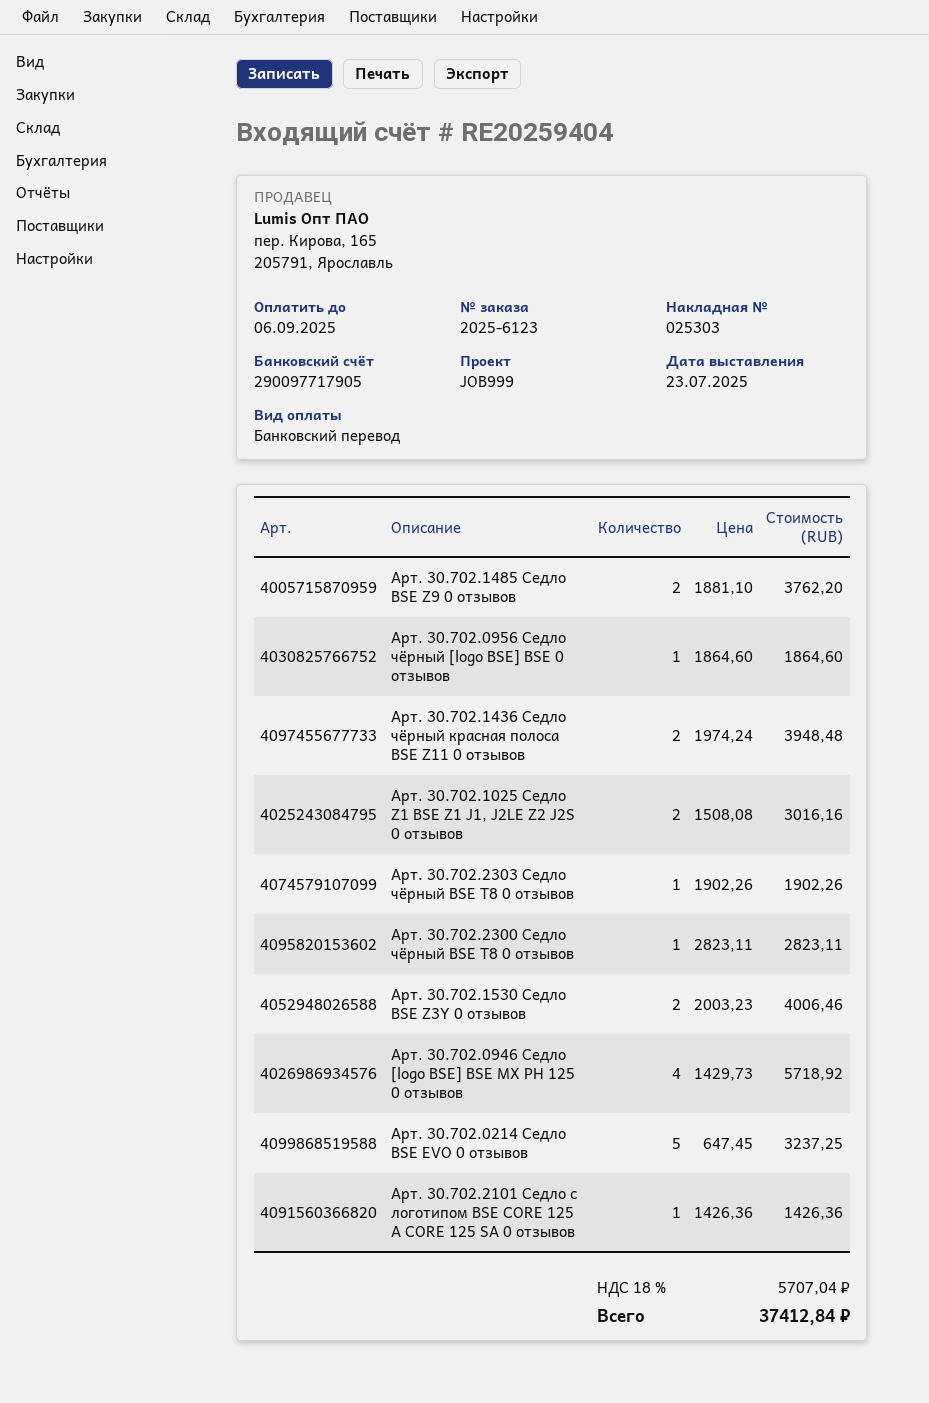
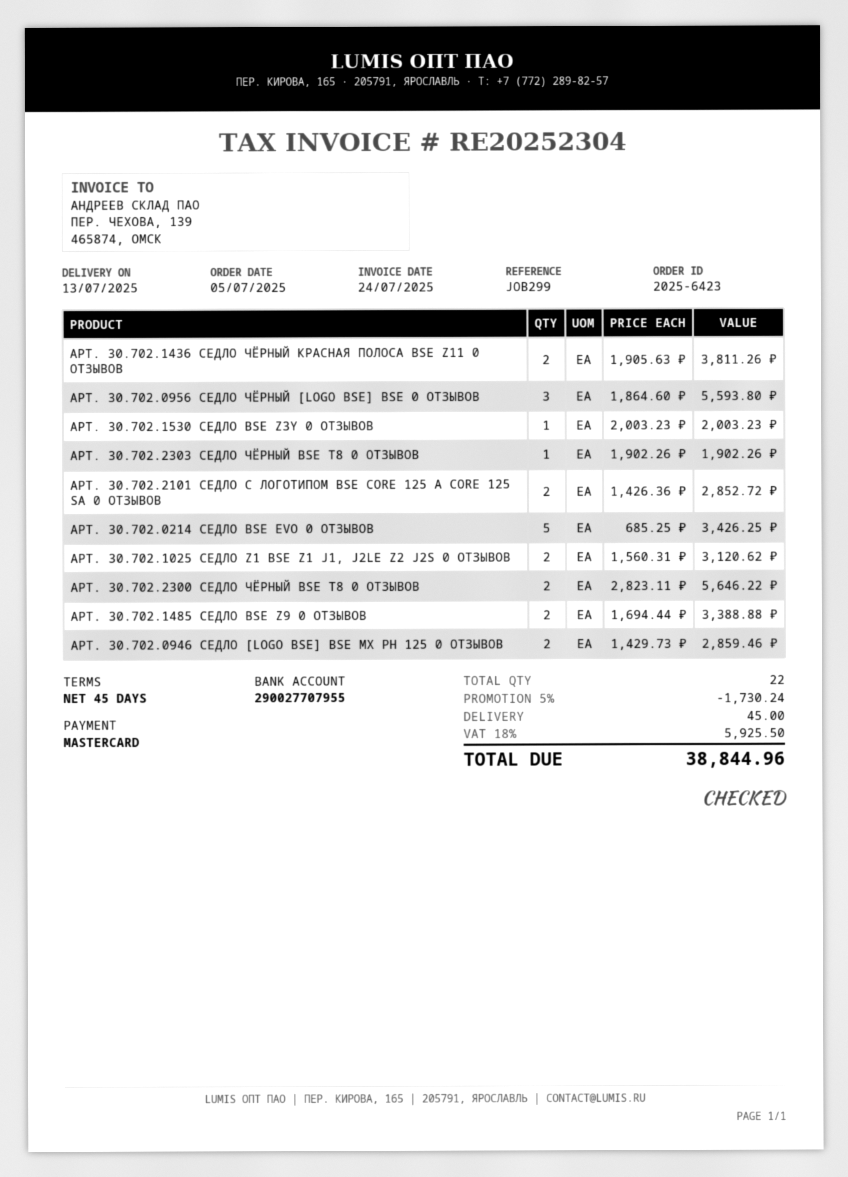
order number: 2025-6123 -> 2025-6423
invoice number: RE20259404 -> RE20252304
invoice date: 2025-07-23 -> 2025-07-24
reference: JOB999 -> JOB299
payment method: bank transfer -> Mastercard
bank account: 290097717905 -> 290027707955
Арт. 30.702.1485 Седло BSE Z9 0 отзывов: 2 x 1881.10 = 3762.20 -> 2 x 1694.44 = 3388.88
Арт. 30.702.0956 Седло чёрный [logo BSE] BSE 0 отзывов: 1 x 1864.60 = 1864.60 -> 3 x 1864.60 = 5593.80
Арт. 30.702.1436 Седло чёрный красная полоса BSE Z11 0 отзывов: 2 x 1974.24 = 3948.48 -> 2 x 1905.63 = 3811.26
Арт. 30.702.1025 Седло Z1 BSE Z1 J1, J2LE Z2 J2S 0 отзывов: 2 x 1508.08 = 3016.16 -> 2 x 1560.31 = 3120.62
Арт. 30.702.2300 Седло чёрный BSE T8 0 отзывов: 1 x 2823.11 = 2823.11 -> 2 x 2823.11 = 5646.22
Арт. 30.702.1530 Седло BSE Z3Y 0 отзывов: 2 x 2003.23 = 4006.46 -> 1 x 2003.23 = 2003.23
Арт. 30.702.0946 Седло [logo BSE] BSE MX PH 125 0 отзывов: 4 x 1429.73 = 5718.92 -> 2 x 1429.73 = 2859.46
Арт. 30.702.0214 Седло BSE EVO 0 отзывов: 5 x 647.45 = 3237.25 -> 5 x 685.25 = 3426.25
Арт. 30.702.2101 Седло с логотипом BSE CORE 125 A CORE 125 SA 0 отзывов: 1 x 1426.36 = 1426.36 -> 2 x 1426.36 = 2852.72
discount: none -> 5% = 1730.24
shipping: none -> 45.00
tax: 18% = 5707.04 -> 18% = 5925.50
total: 37412.84 -> 38844.96

